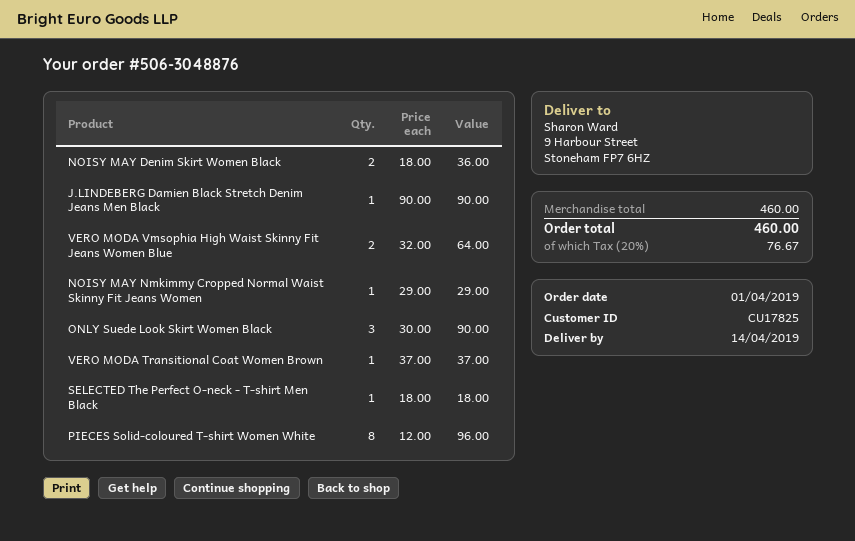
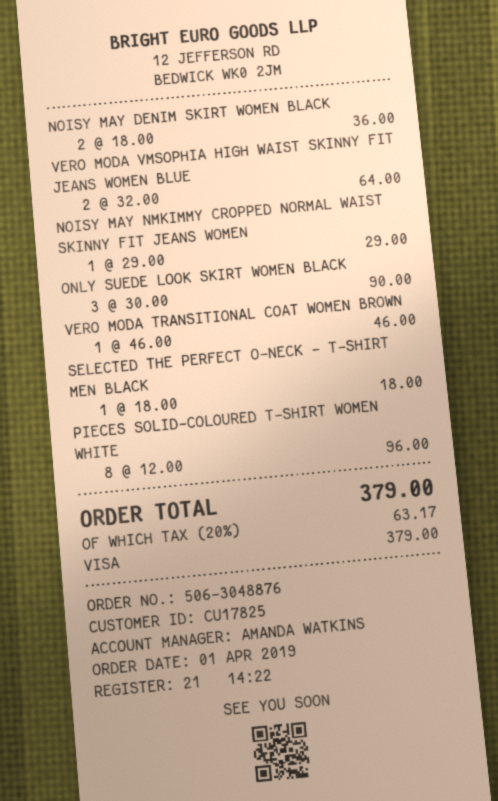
J.LINDEBERG Damien Black Stretch Denim Jeans Men Black: 1 x 90.00 = 90.00 -> none
VERO MODA Transitional Coat Women Brown: 1 x 37.00 = 37.00 -> 1 x 46.00 = 46.00
tax: 20% = 76.67 -> 20% = 63.17
total: 460.00 -> 379.00

